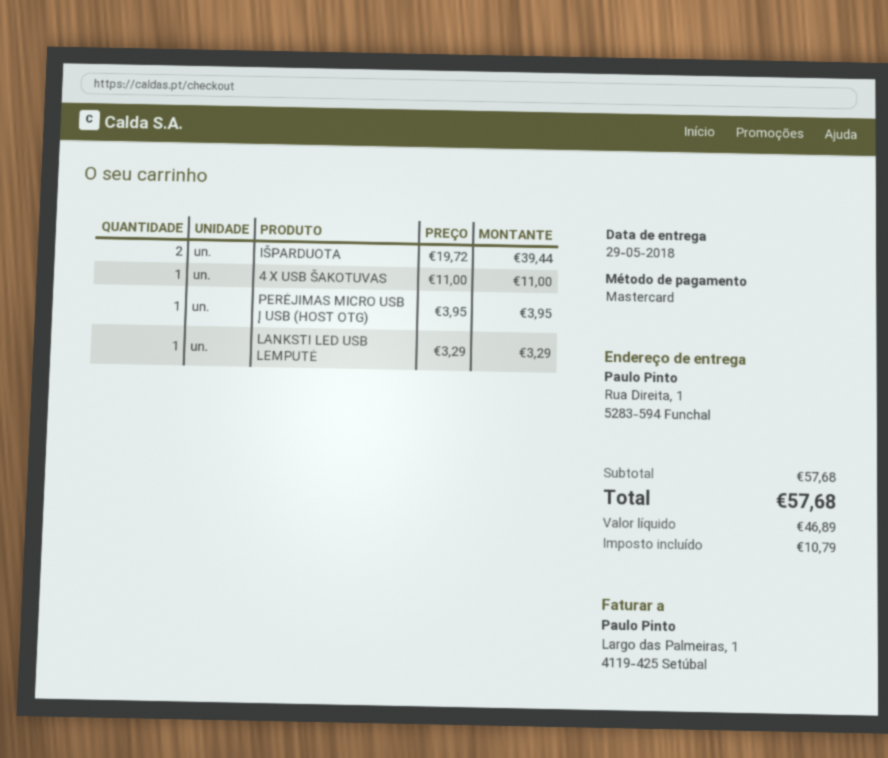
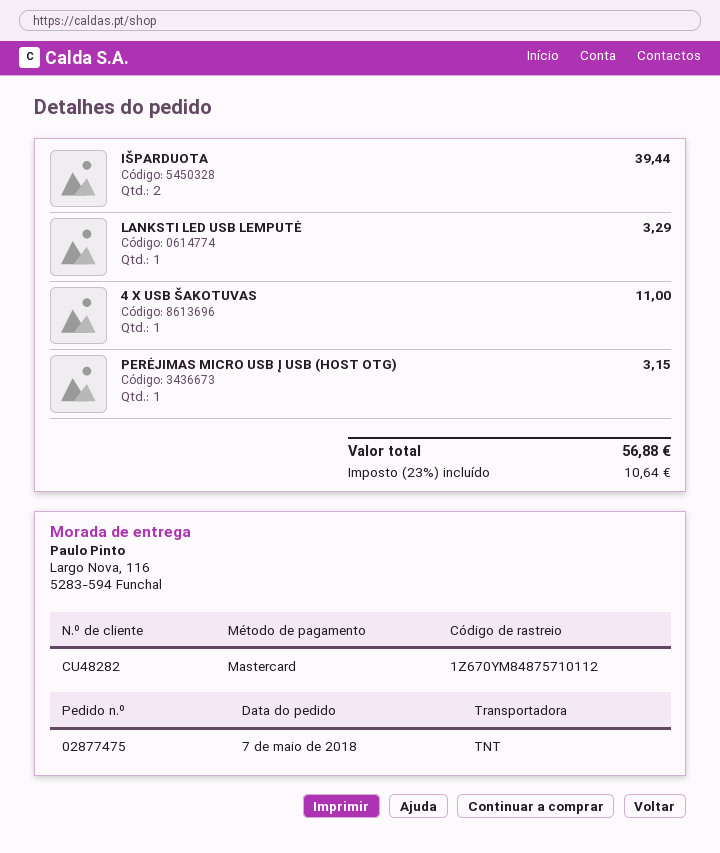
ship to: Rua Direita, 1, 5283-594 Funchal -> Largo Nova, 116, 5283-594 Funchal
PERĖJIMAS MICRO USB Į USB (HOST OTG): 1 for 3.95 -> 1 for 3.15
tax: 10.79 -> 10.64
total: 57.68 -> 56.88

